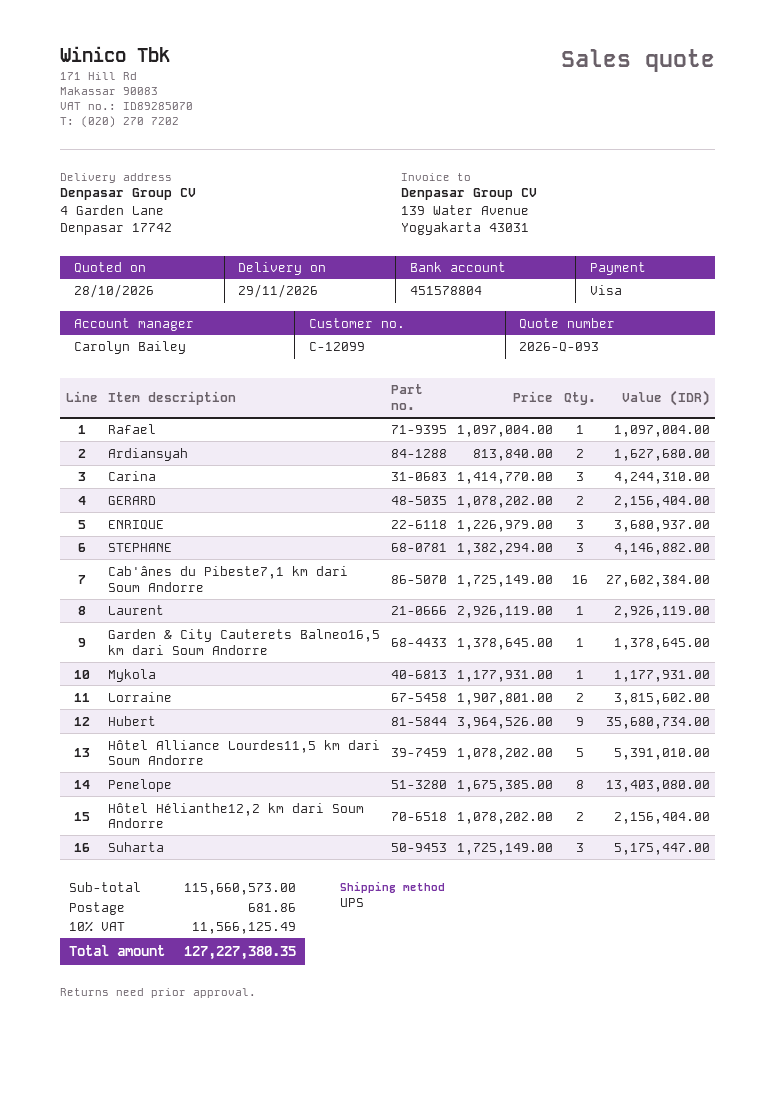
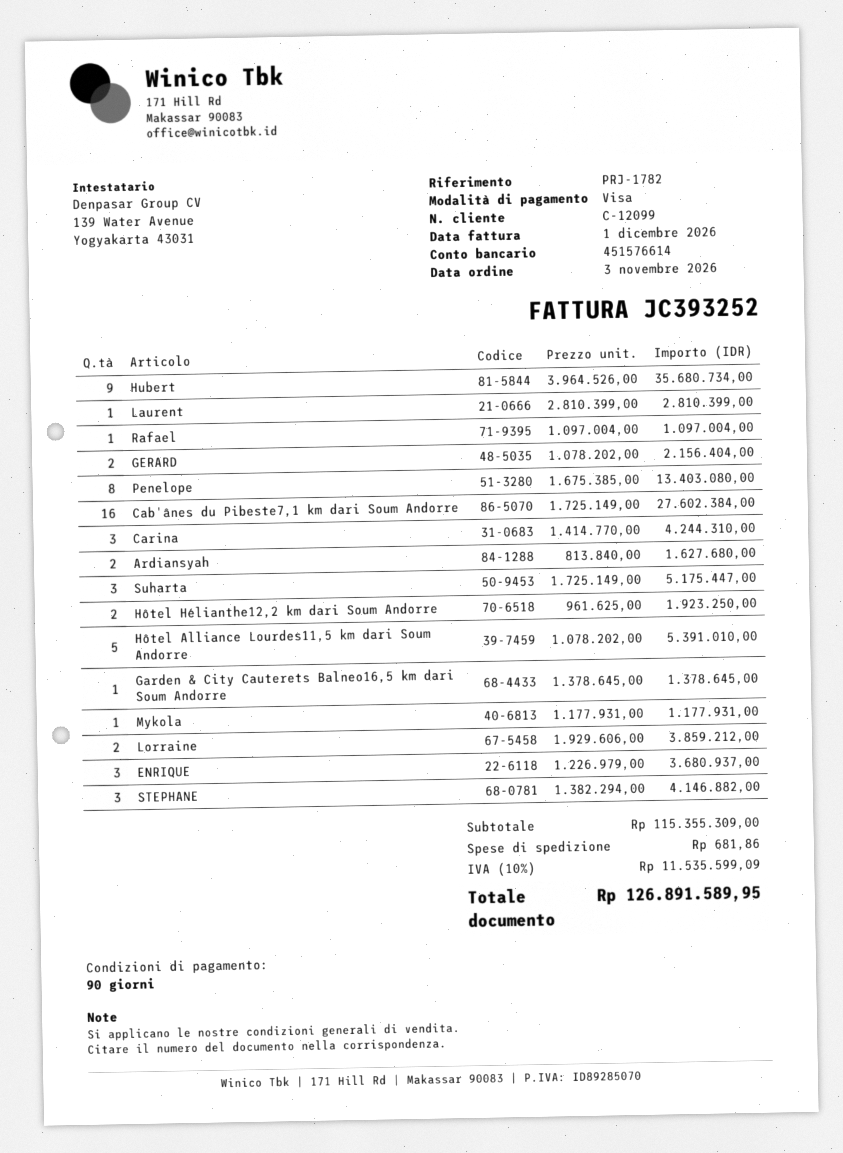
bank account: 451578804 -> 451576614
Laurent: 1 x 2926119.00 = 2926119.00 -> 1 x 2810399.00 = 2810399.00
Lorraine: 2 x 1907801.00 = 3815602.00 -> 2 x 1929606.00 = 3859212.00
Hôtel Hélianthe12,2 km dari Soum Andorre: 2 x 1078202.00 = 2156404.00 -> 2 x 961625.00 = 1923250.00
subtotal: 115660573.00 -> 115355309.00
tax: 10% = 11566125.49 -> 10% = 11535599.09
total: 127227380.35 -> 126891589.95

